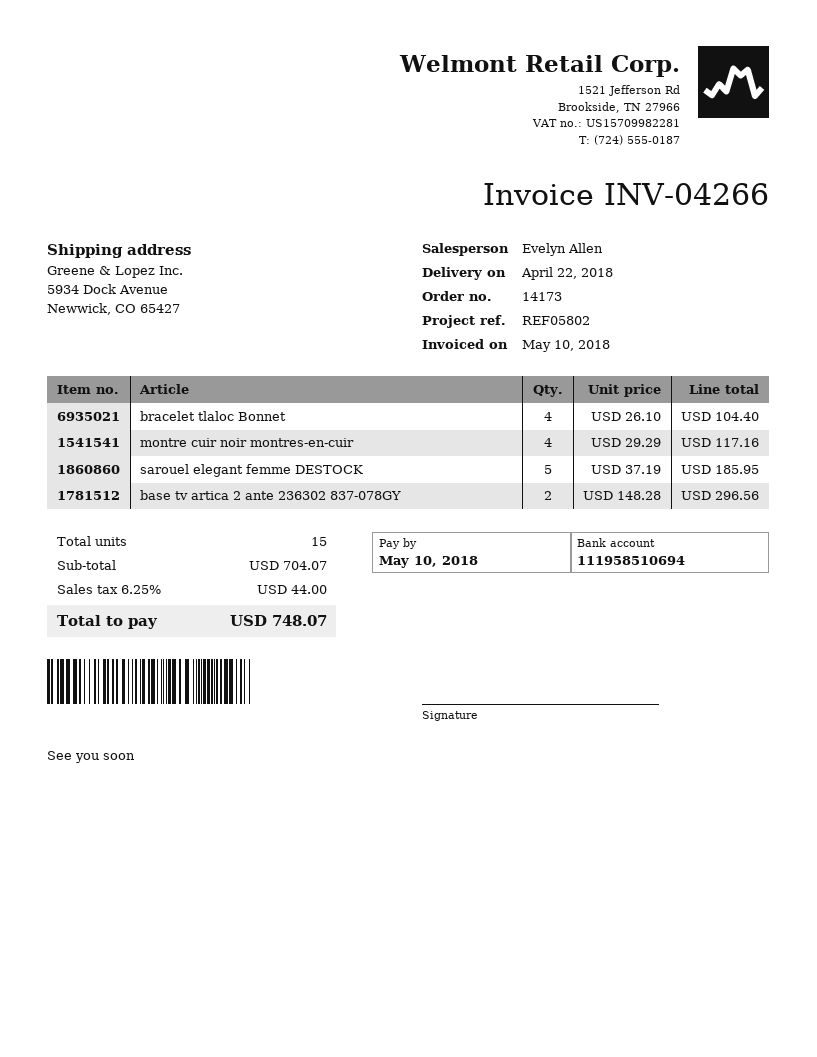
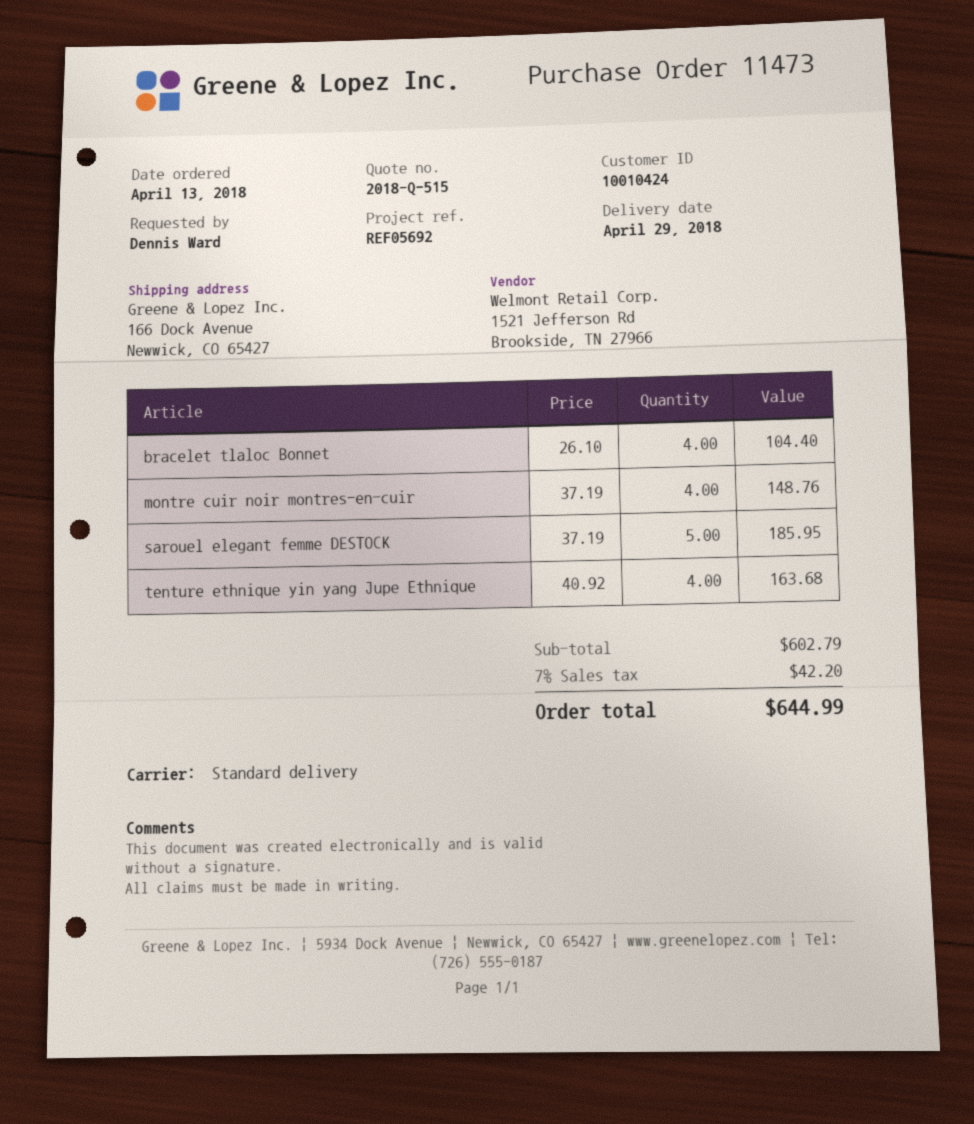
order number: 14173 -> 11473
delivery date: 2018-04-22 -> 2018-04-29
reference: REF05802 -> REF05692
ship to: 5934 Dock Avenue, Newwick, CO 65427 -> 166 Dock Avenue, Newwick, CO 65427
montre cuir noir montres-en-cuir: 4 x 29.29 = 117.16 -> 4 x 37.19 = 148.76
base tv artica 2 ante 236302 837-078GY: 2 x 148.28 = 296.56 -> none
tenture ethnique yin yang Jupe Ethnique: none -> 4 x 40.92 = 163.68
subtotal: 704.07 -> 602.79
tax: 6.25% = 44.00 -> 7% = 42.20
total: 748.07 -> 644.99

